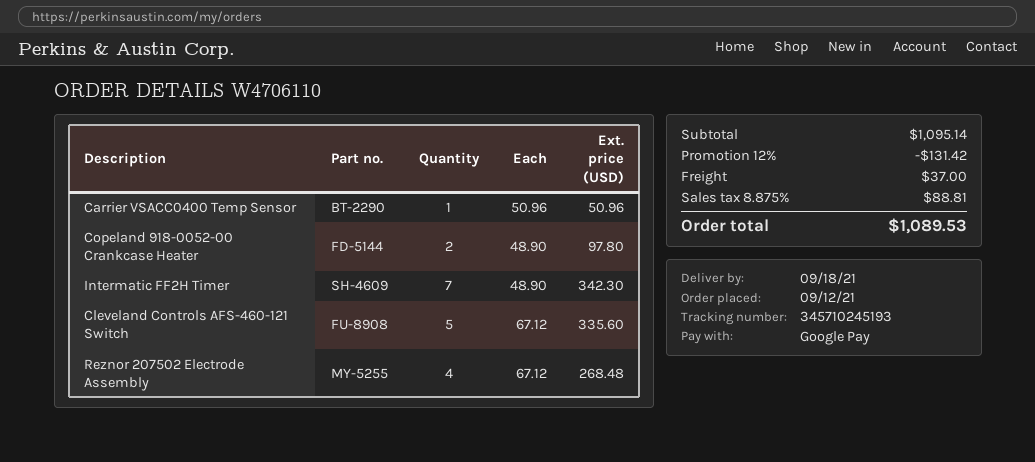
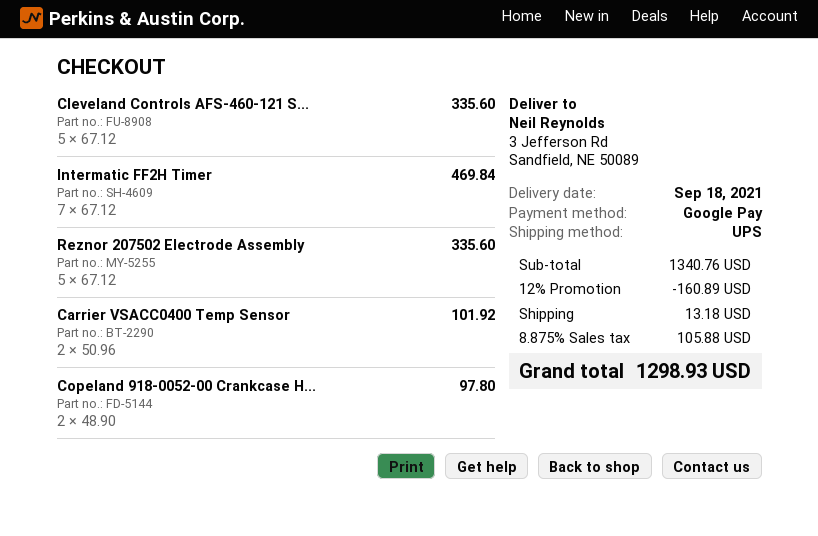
Carrier VSACC0400 Temp Sensor: 1 x 50.96 = 50.96 -> 2 x 50.96 = 101.92
Intermatic FF2H Timer: 7 x 48.90 = 342.30 -> 7 x 67.12 = 469.84
Reznor 207502 Electrode Assembly: 4 x 67.12 = 268.48 -> 5 x 67.12 = 335.60
subtotal: 1095.14 -> 1340.76
discount: 12% = 131.42 -> 12% = 160.89
shipping: 37.00 -> 13.18
tax: 8.875% = 88.81 -> 8.875% = 105.88
total: 1089.53 -> 1298.93

